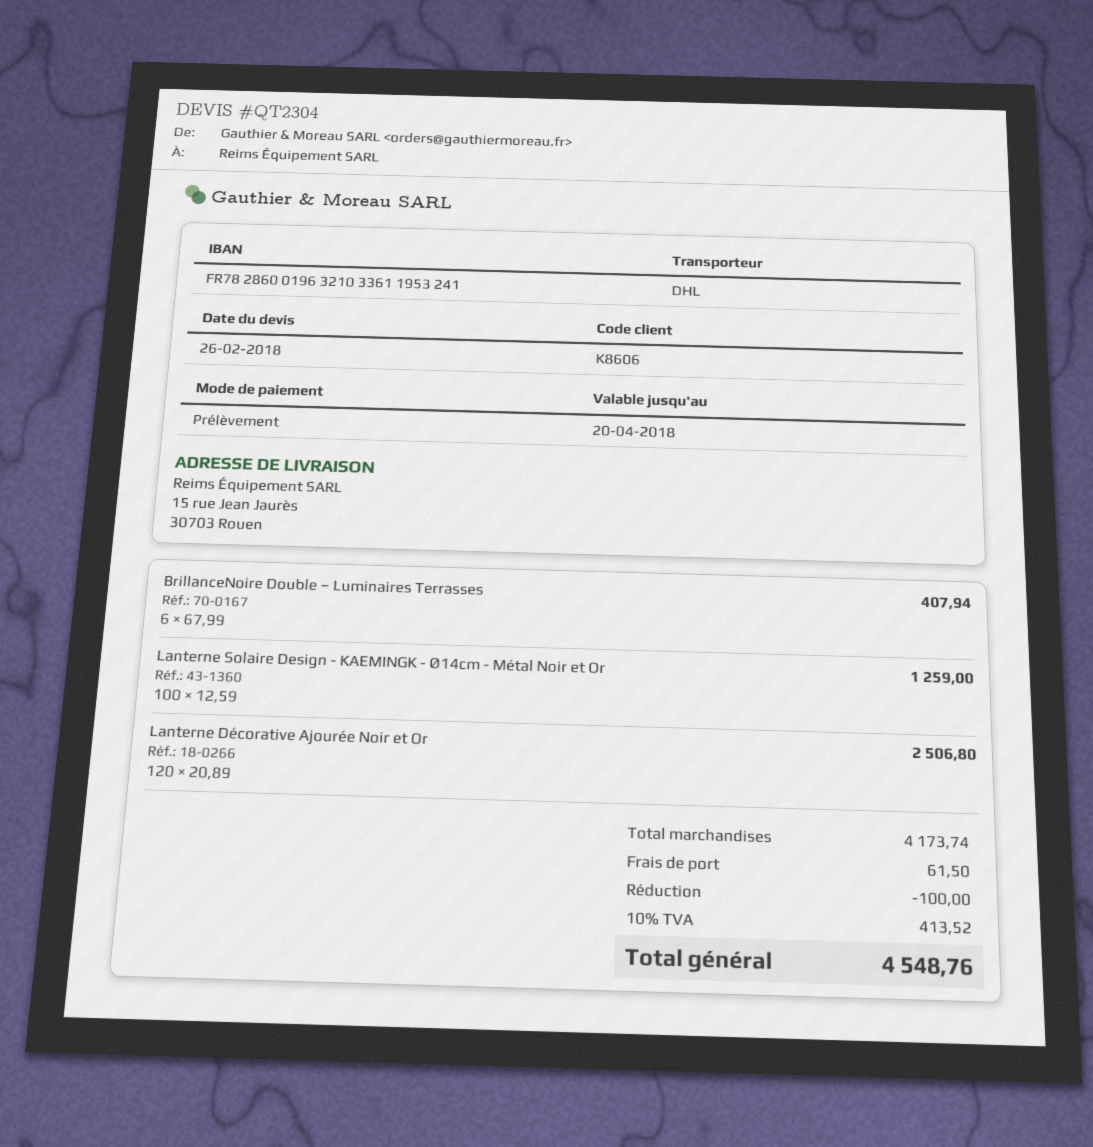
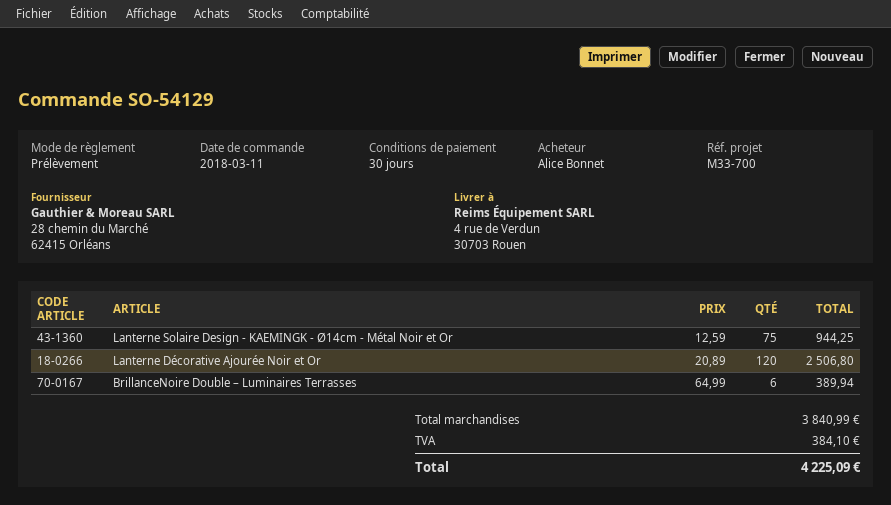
ship to: 15 rue Jean Jaurès, 30703 Rouen -> 4 rue de Verdun, 30703 Rouen
BrillanceNoire Double – Luminaires Terrasses: 6 x 67.99 = 407.94 -> 6 x 64.99 = 389.94
Lanterne Solaire Design - KAEMINGK - Ø14cm - Métal Noir et Or: 100 x 12.59 = 1259.00 -> 75 x 12.59 = 944.25
subtotal: 4173.74 -> 3840.99
discount: 100.00 -> none
shipping: 61.50 -> none
tax: 413.52 -> 384.10
total: 4548.76 -> 4225.09

